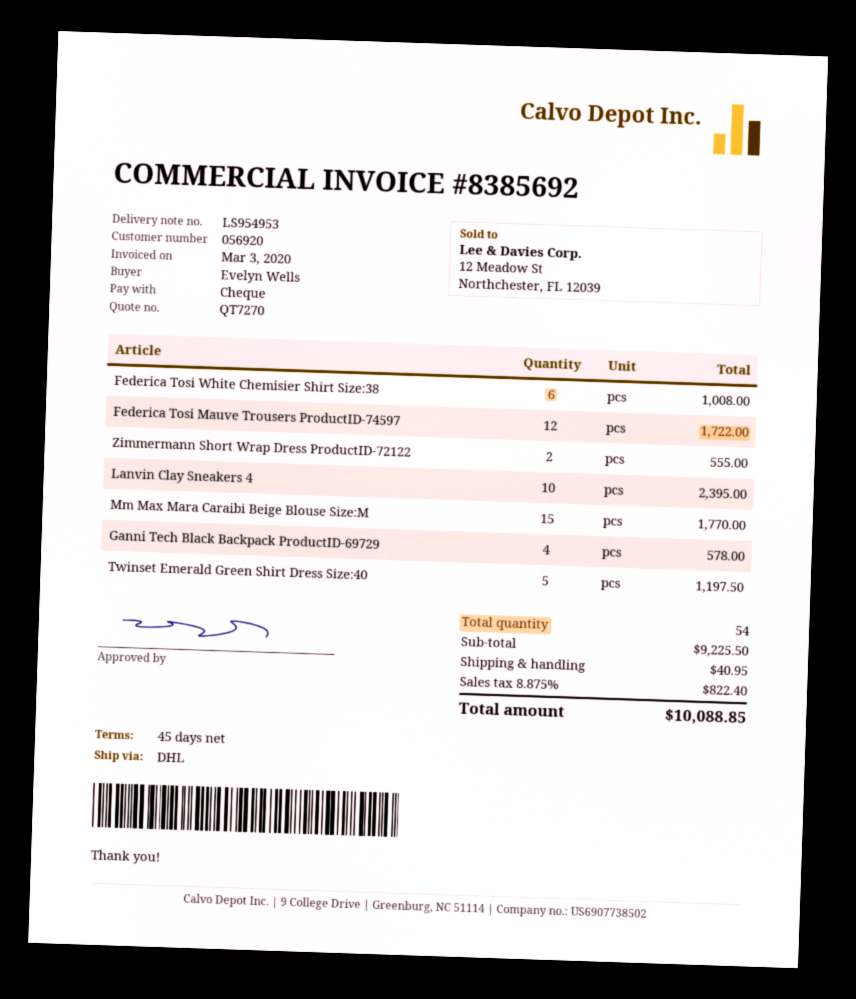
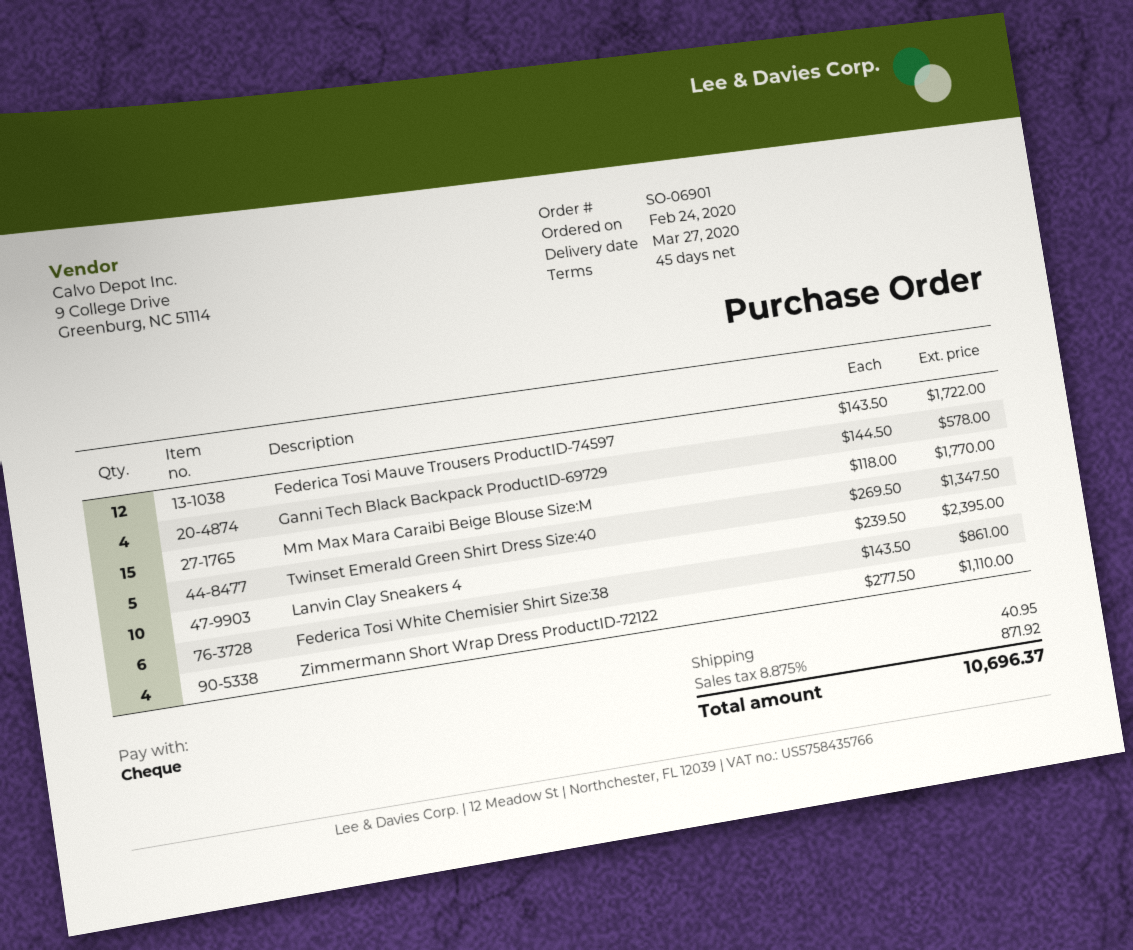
Federica Tosi White Chemisier Shirt Size:38: 6 for 1008.00 -> 6 for 861.00
Zimmermann Short Wrap Dress ProductID-72122: 2 for 555.00 -> 4 for 1110.00
Twinset Emerald Green Shirt Dress Size:40: 5 for 1197.50 -> 5 for 1347.50
tax: 8.875% = 822.40 -> 8.875% = 871.92
total: 10088.85 -> 10696.37

